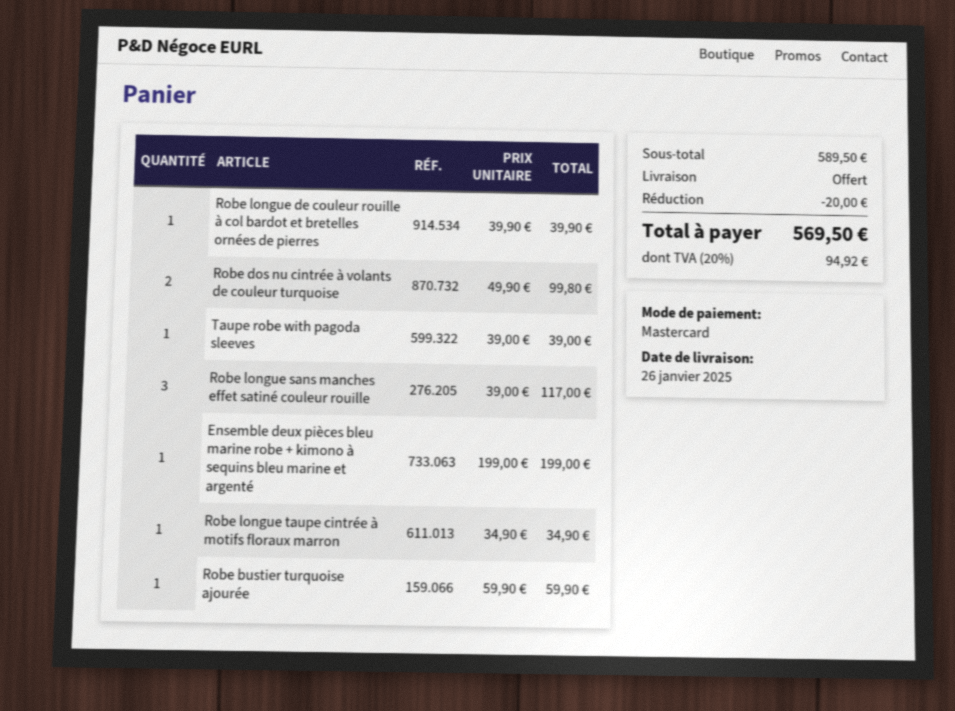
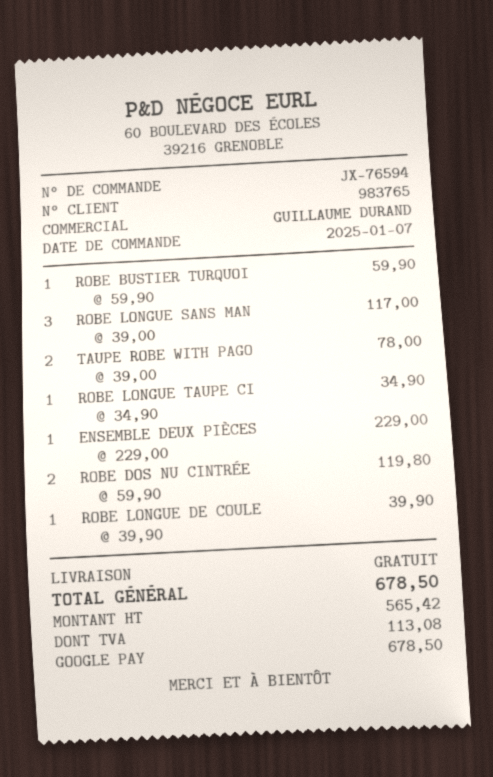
payment method: Mastercard -> Google Pay
Robe dos nu cintrée à volants de couleur turquoise: 2 x 49.90 = 99.80 -> 2 x 59.90 = 119.80
Taupe robe with pagoda sleeves: 1 x 39.00 = 39.00 -> 2 x 39.00 = 78.00
Ensemble deux pièces bleu marine robe + kimono à sequins bleu marine et argenté: 1 x 199.00 = 199.00 -> 1 x 229.00 = 229.00
discount: 20.00 -> none
tax: 94.92 -> 113.08
total: 569.50 -> 678.50

